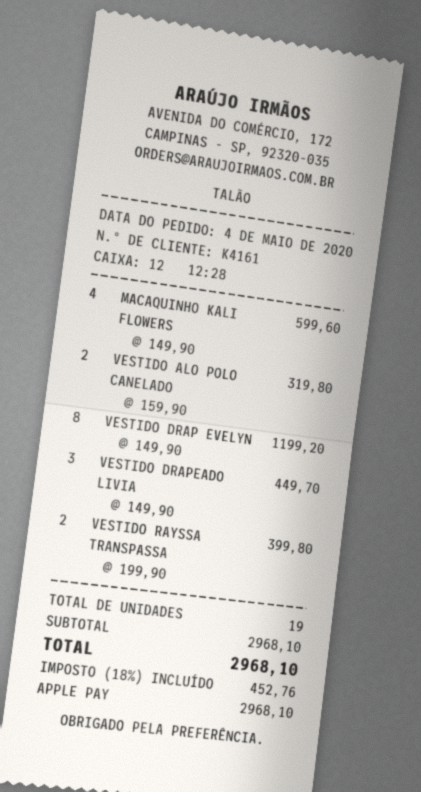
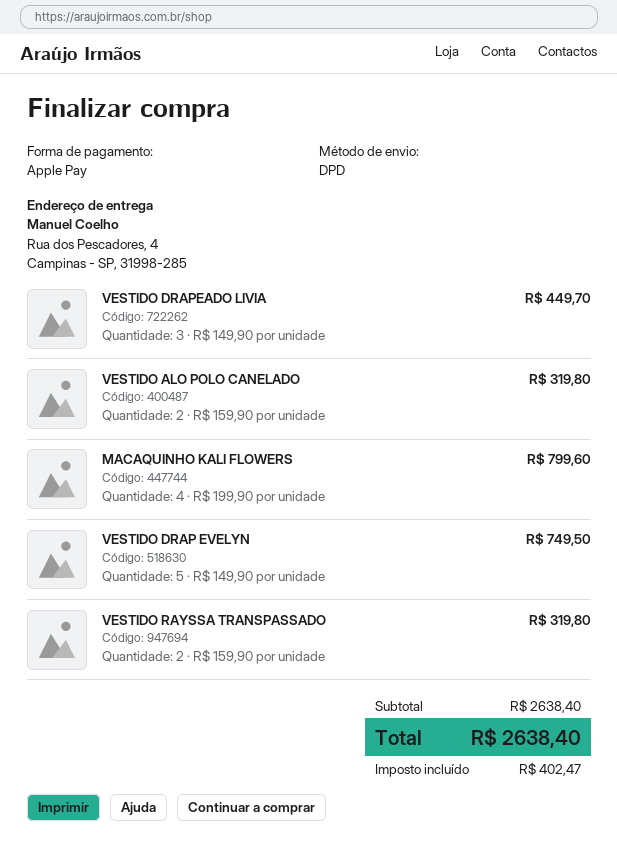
MACAQUINHO KALI FLOWERS: 4 x 149.90 = 599.60 -> 4 x 199.90 = 799.60
VESTIDO DRAP EVELYN: 8 x 149.90 = 1199.20 -> 5 x 149.90 = 749.50
VESTIDO RAYSSA TRANSPASSA: 2 x 199.90 = 399.80 -> 2 x 159.90 = 319.80
subtotal: 2968.10 -> 2638.40
tax: 452.76 -> 402.47
total: 2968.10 -> 2638.40

